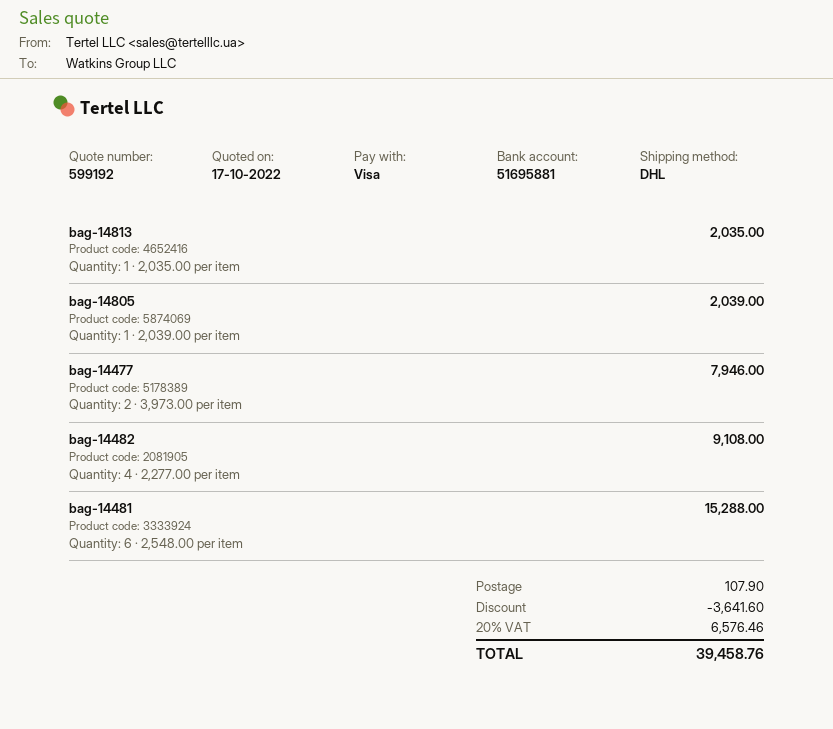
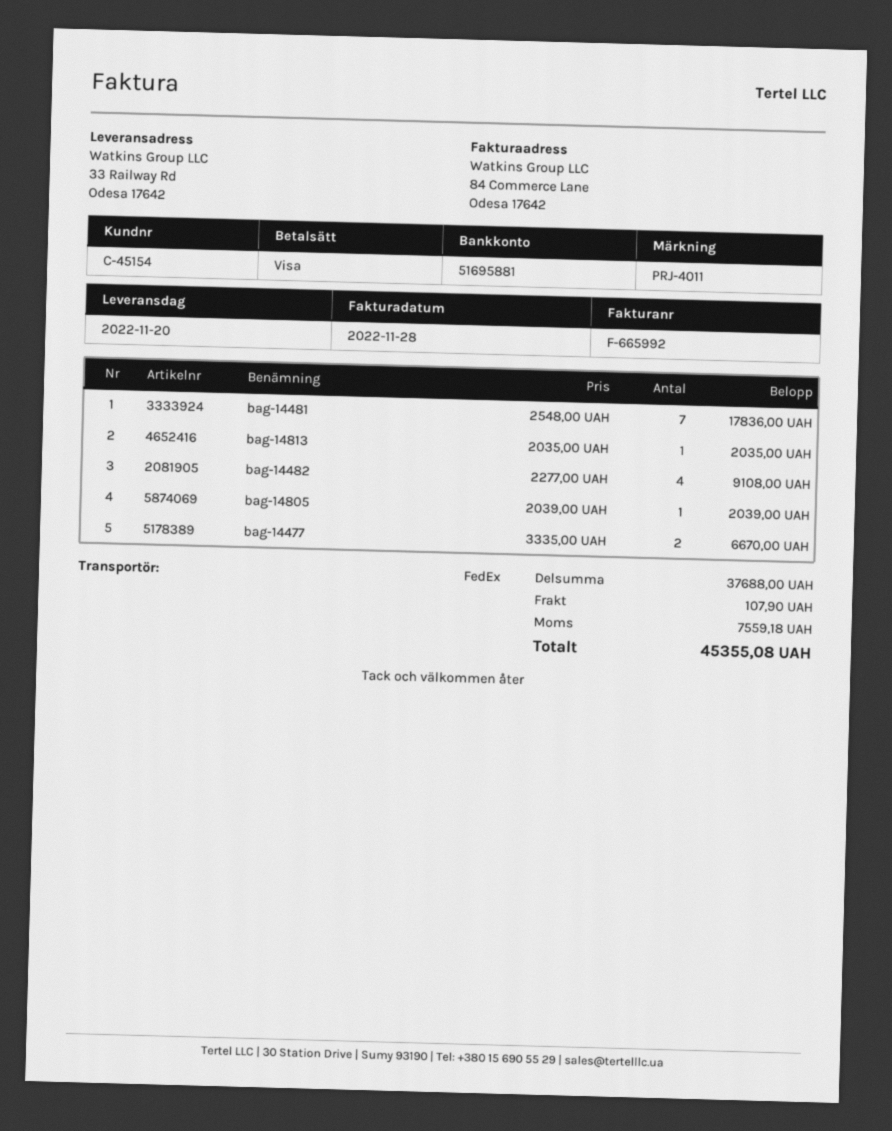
shipping method: DHL -> FedEx
bag-14477: 2 x 3973.00 = 7946.00 -> 2 x 3335.00 = 6670.00
bag-14481: 6 x 2548.00 = 15288.00 -> 7 x 2548.00 = 17836.00
discount: 3641.60 -> none
tax: 6576.46 -> 7559.18
total: 39458.76 -> 45355.08

